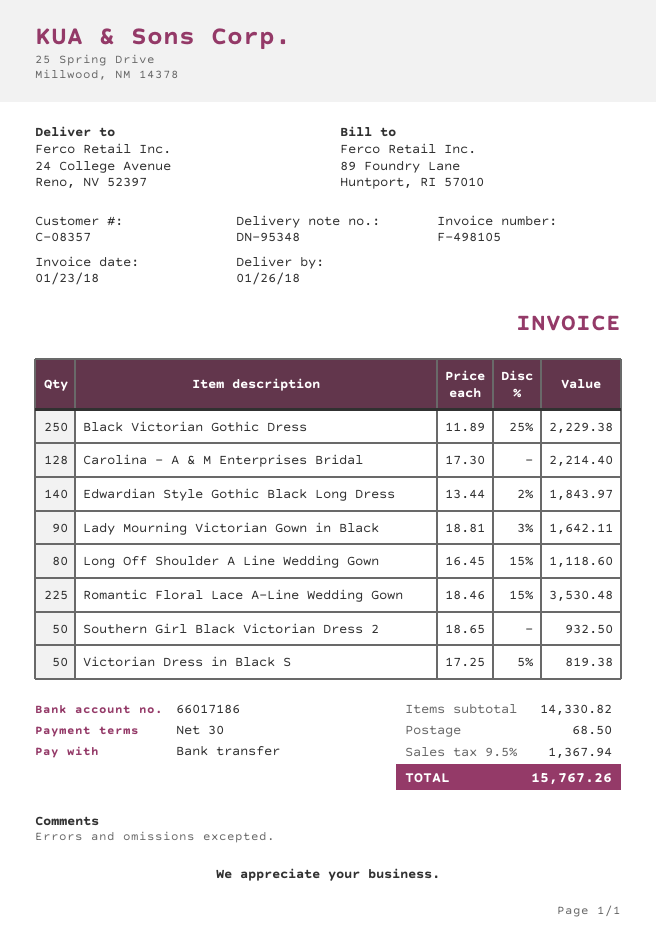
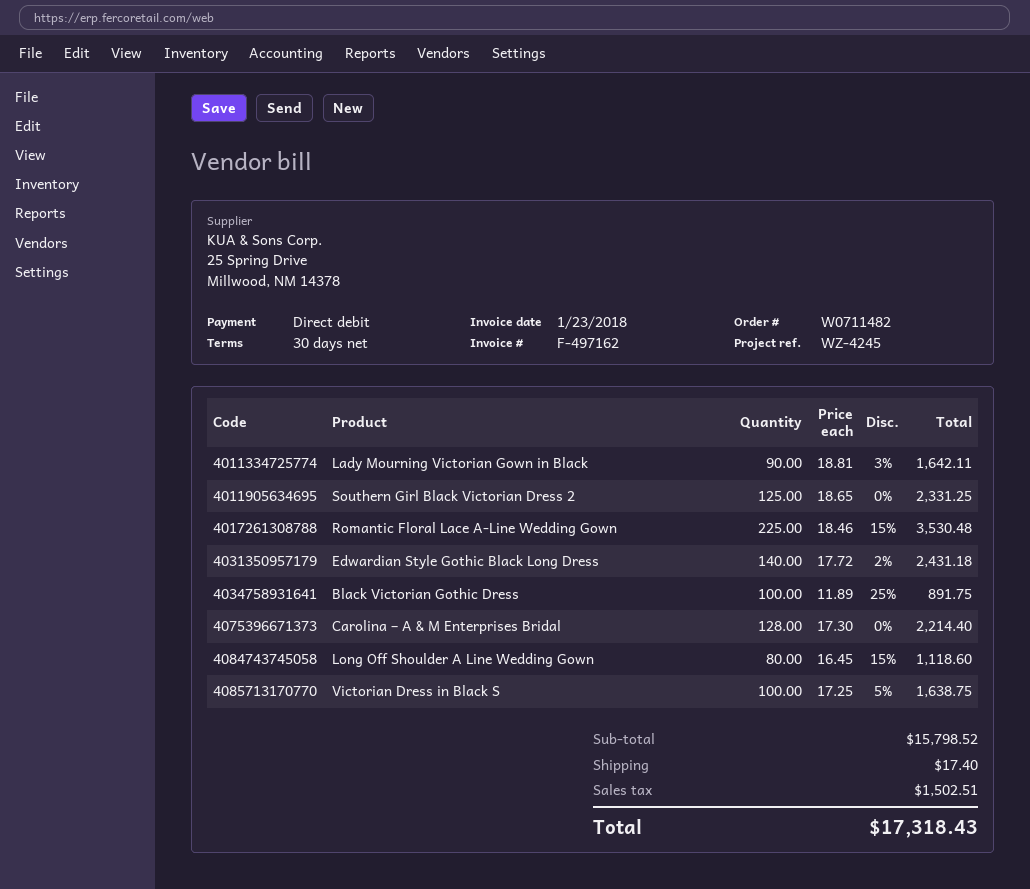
invoice number: F-498105 -> F-497162
payment method: bank transfer -> direct debit
Black Victorian Gothic Dress: 250 x 11.89 - 25% = 2229.38 -> 100 x 11.89 - 25% = 891.75
Edwardian Style Gothic Black Long Dress: 140 x 13.44 - 2% = 1843.97 -> 140 x 17.72 - 2% = 2431.18
Southern Girl Black Victorian Dress 2: 50 x 18.65 = 932.50 -> 125 x 18.65 = 2331.25
Victorian Dress in Black S: 50 x 17.25 - 5% = 819.38 -> 100 x 17.25 - 5% = 1638.75
subtotal: 14330.82 -> 15798.52
shipping: 68.50 -> 17.40
tax: 1367.94 -> 1502.51
total: 15767.26 -> 17318.43

